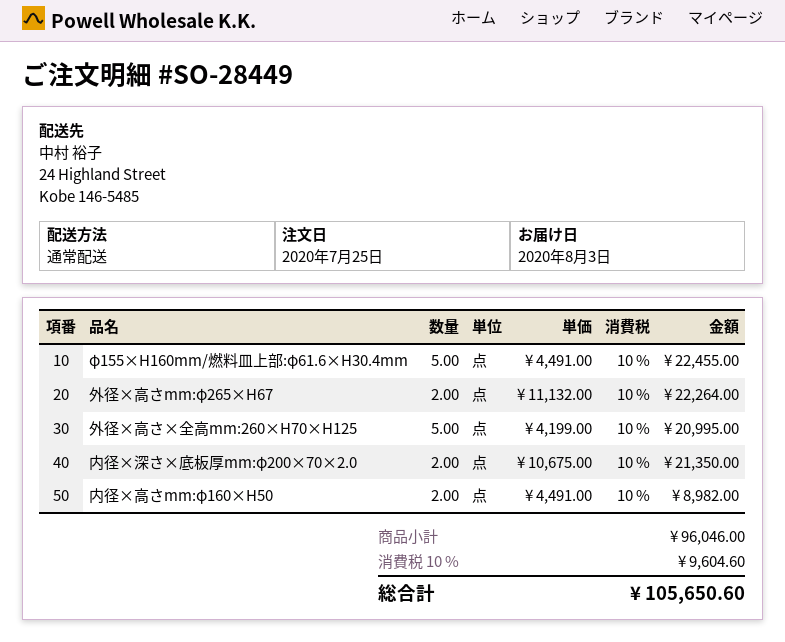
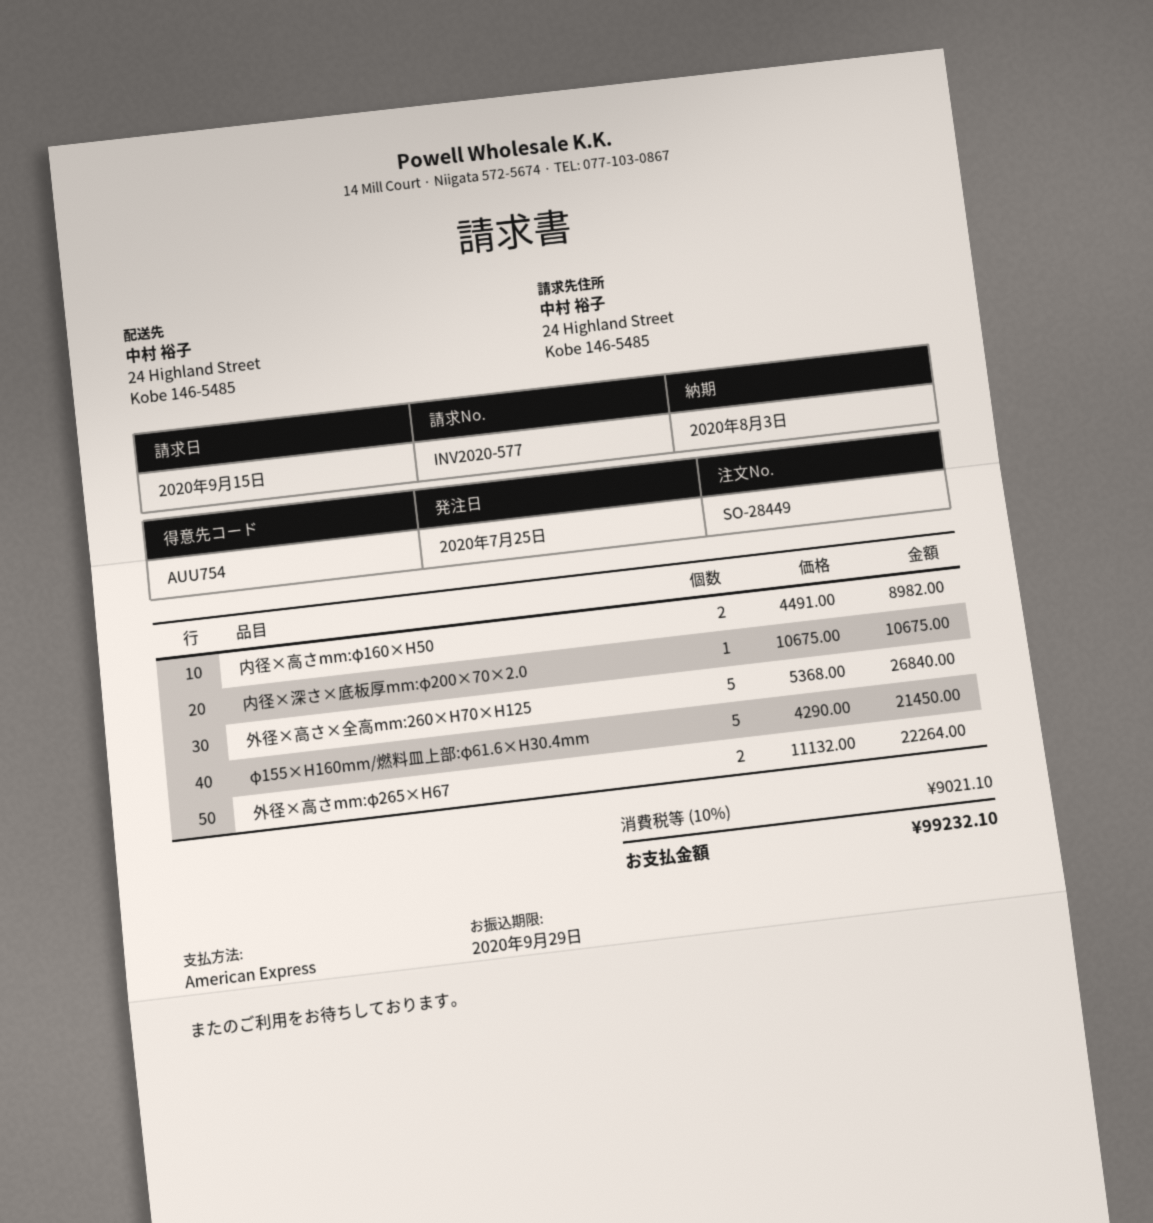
φ155×H160mm/燃料皿上部:φ61.6×H30.4mm: 5 x 4491.00 = 22455.00 -> 5 x 4290.00 = 21450.00
外径×高さ×全高mm:260×H70×H125: 5 x 4199.00 = 20995.00 -> 5 x 5368.00 = 26840.00
内径×深さ×底板厚mm:φ200×70×2.0: 2 x 10675.00 = 21350.00 -> 1 x 10675.00 = 10675.00
tax: 10% = 9604.60 -> 10% = 9021.10
total: 105650.60 -> 99232.10

